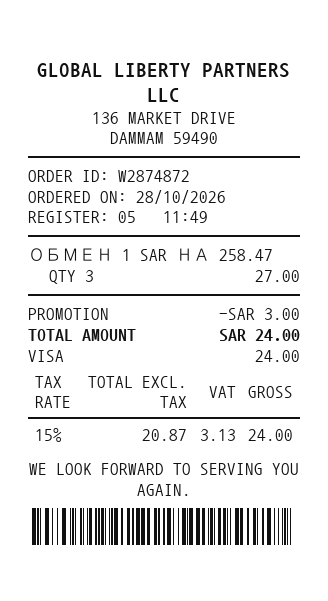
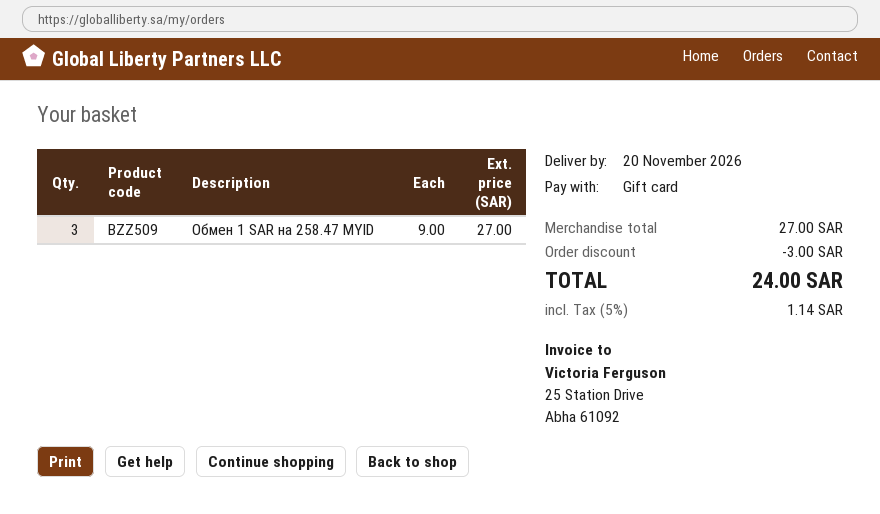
payment method: Visa -> gift card
tax: 15% = 3.13 -> 5% = 1.14

